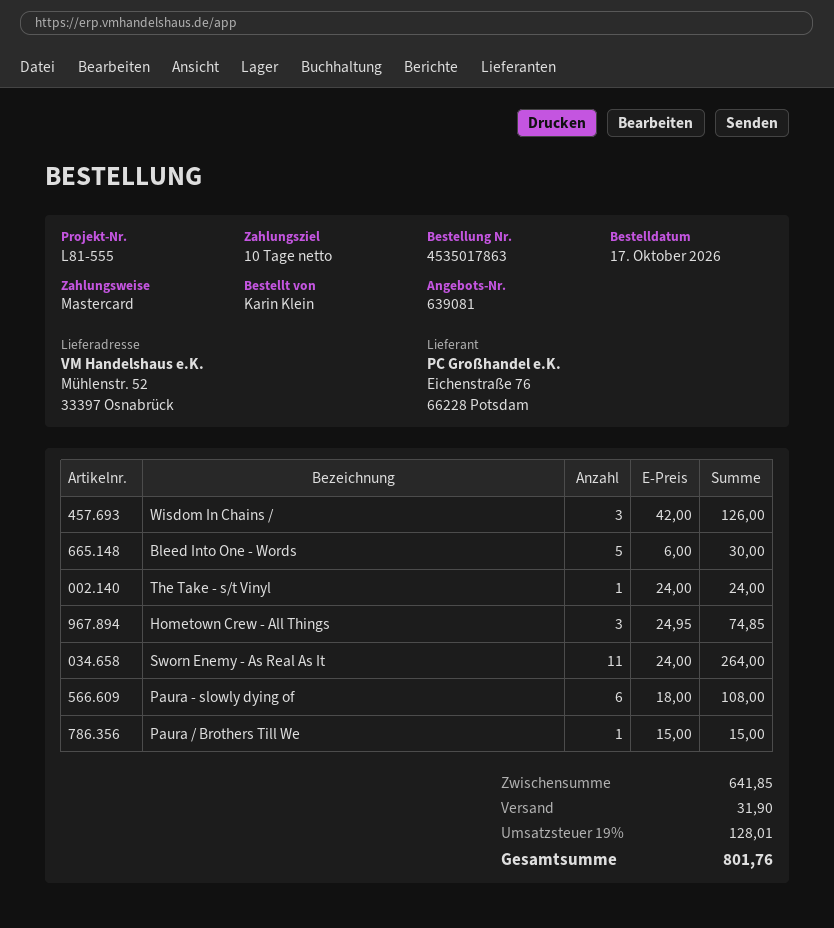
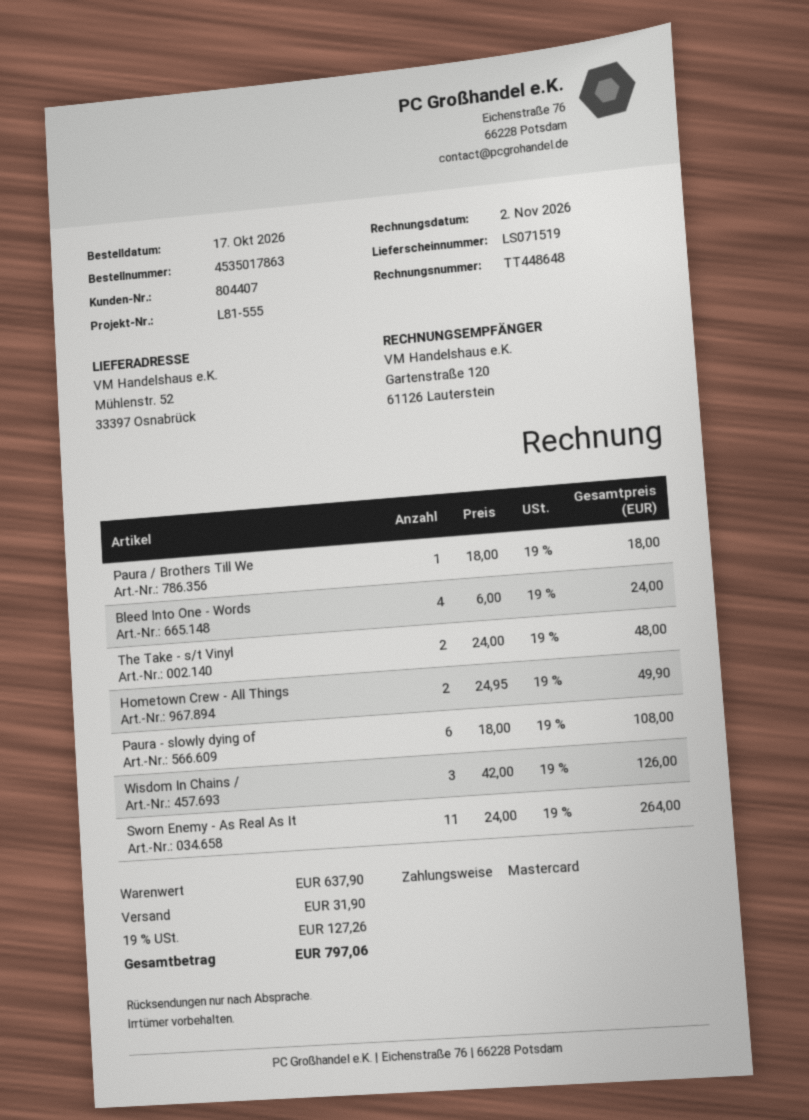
Bleed Into One - Words: 5 x 6.00 = 30.00 -> 4 x 6.00 = 24.00
The Take - s/t Vinyl: 1 x 24.00 = 24.00 -> 2 x 24.00 = 48.00
Hometown Crew - All Things: 3 x 24.95 = 74.85 -> 2 x 24.95 = 49.90
Paura / Brothers Till We: 1 x 15.00 = 15.00 -> 1 x 18.00 = 18.00
subtotal: 641.85 -> 637.90
tax: 19% = 128.01 -> 19% = 127.26
total: 801.76 -> 797.06

